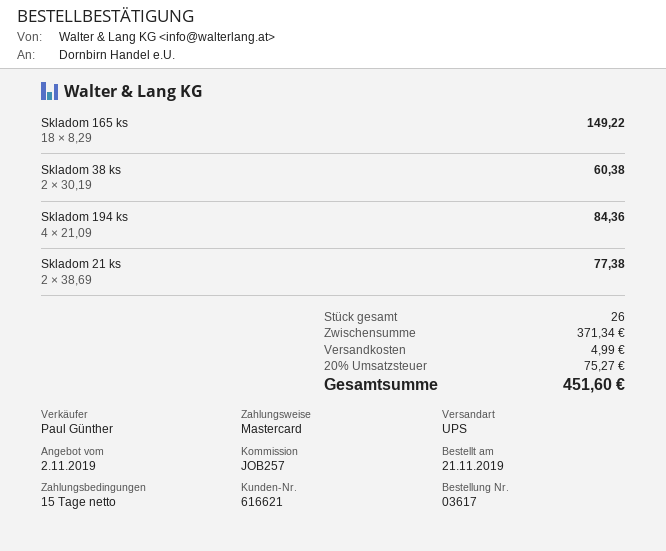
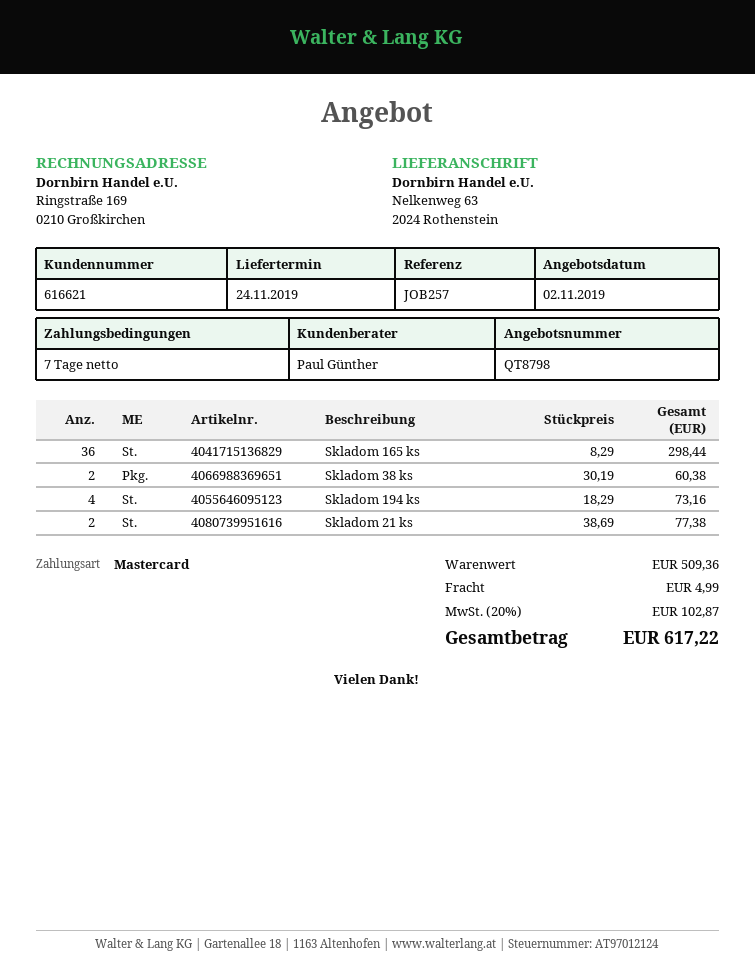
payment terms: 15 days -> 7 days
Skladom 165 ks: 18 x 8.29 = 149.22 -> 36 x 8.29 = 298.44
Skladom 194 ks: 4 x 21.09 = 84.36 -> 4 x 18.29 = 73.16
subtotal: 371.34 -> 509.36
tax: 20% = 75.27 -> 20% = 102.87
total: 451.60 -> 617.22

